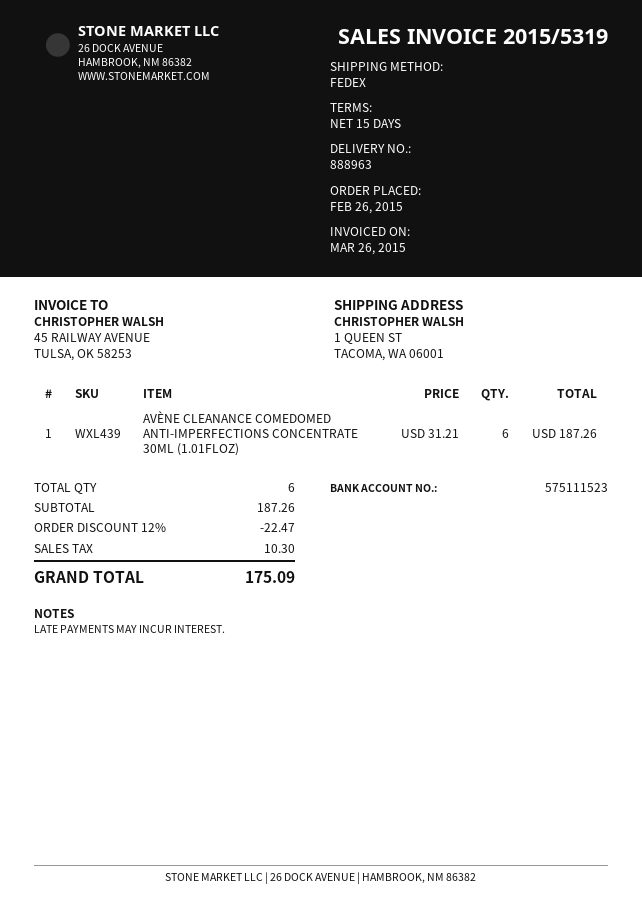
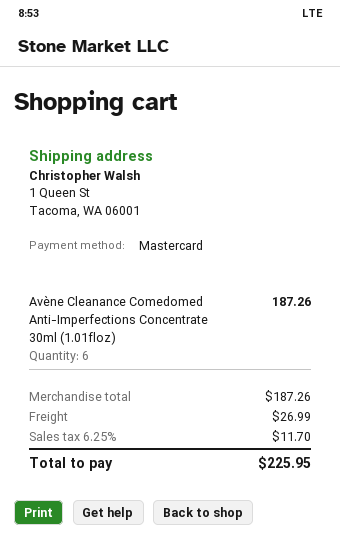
discount: 12% = 22.47 -> none
shipping: none -> 26.99
tax: 10.30 -> 11.70
total: 175.09 -> 225.95

